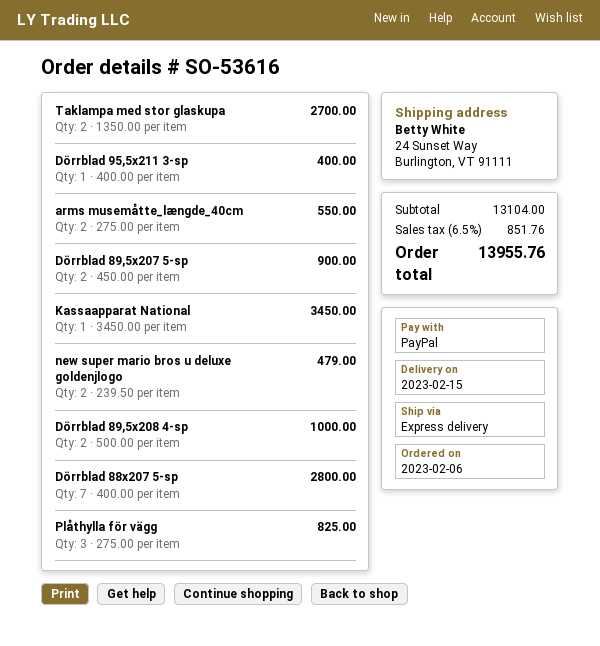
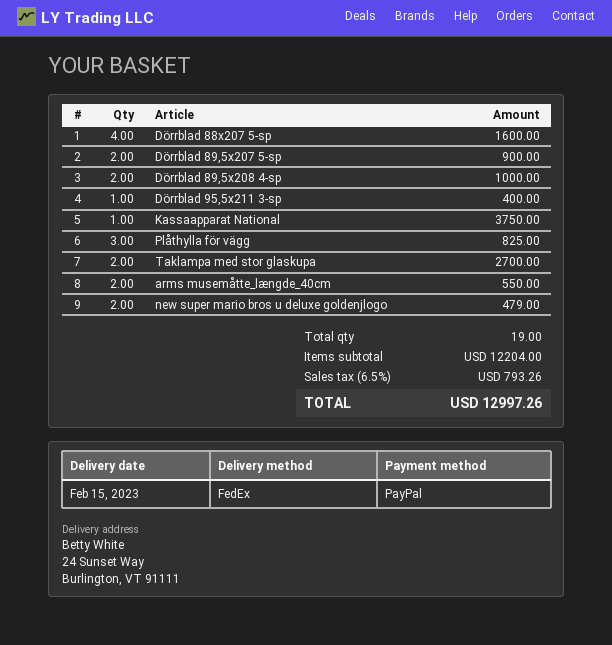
shipping method: express -> FedEx
Kassaapparat National: 1 for 3450.00 -> 1 for 3750.00
Dörrblad 88x207 5-sp: 7 for 2800.00 -> 4 for 1600.00
subtotal: 13104.00 -> 12204.00
tax: 6.5% = 851.76 -> 6.5% = 793.26
total: 13955.76 -> 12997.26

